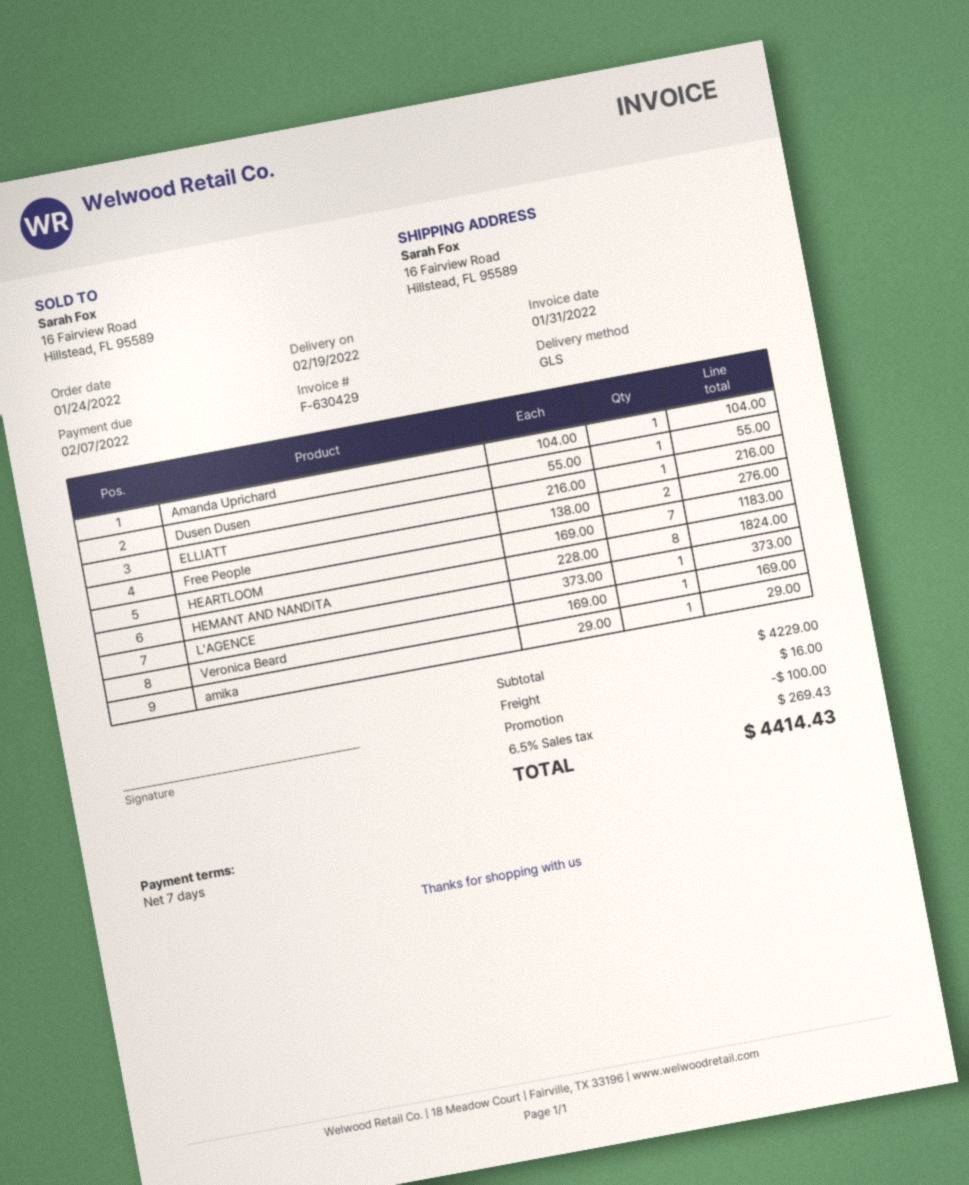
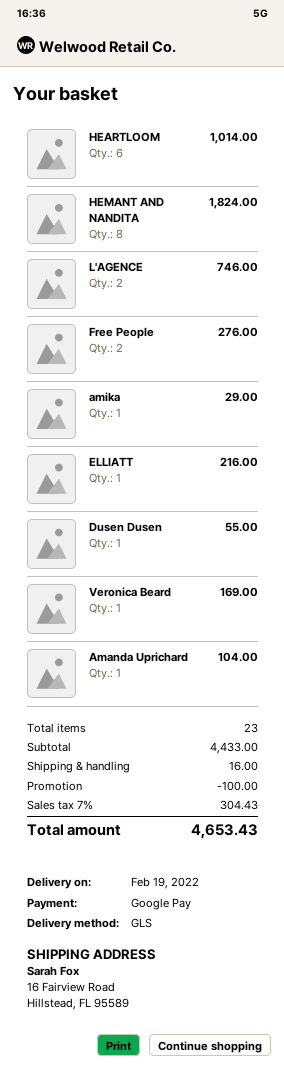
HEARTLOOM: 7 for 1183.00 -> 6 for 1014.00
L'AGENCE: 1 for 373.00 -> 2 for 746.00
subtotal: 4229.00 -> 4433.00
tax: 6.5% = 269.43 -> 7% = 304.43
total: 4414.43 -> 4653.43

